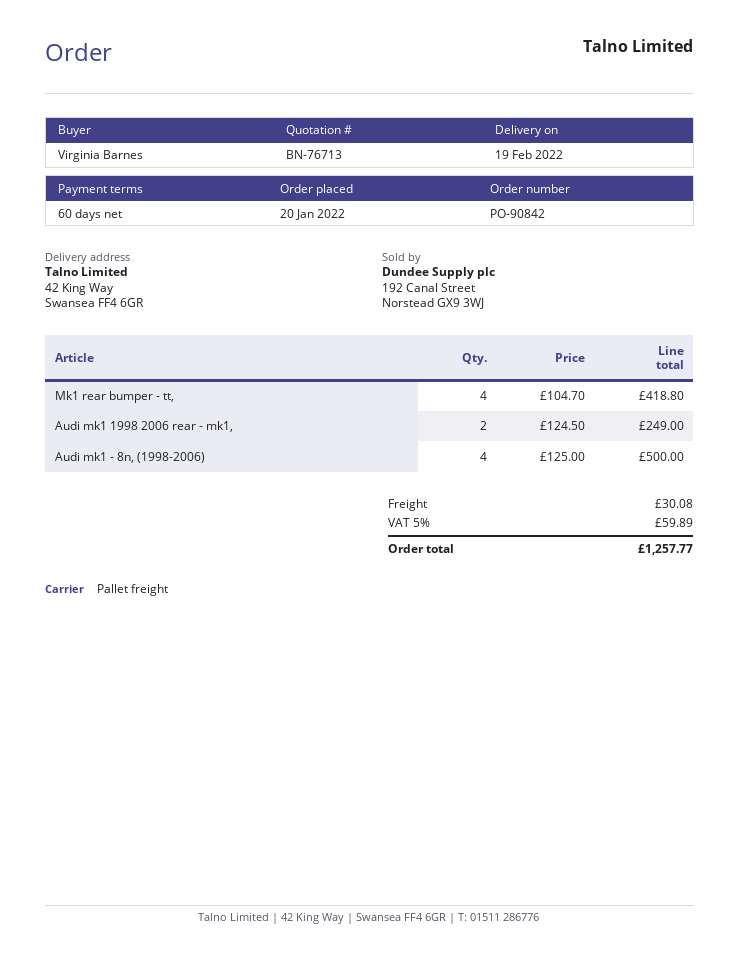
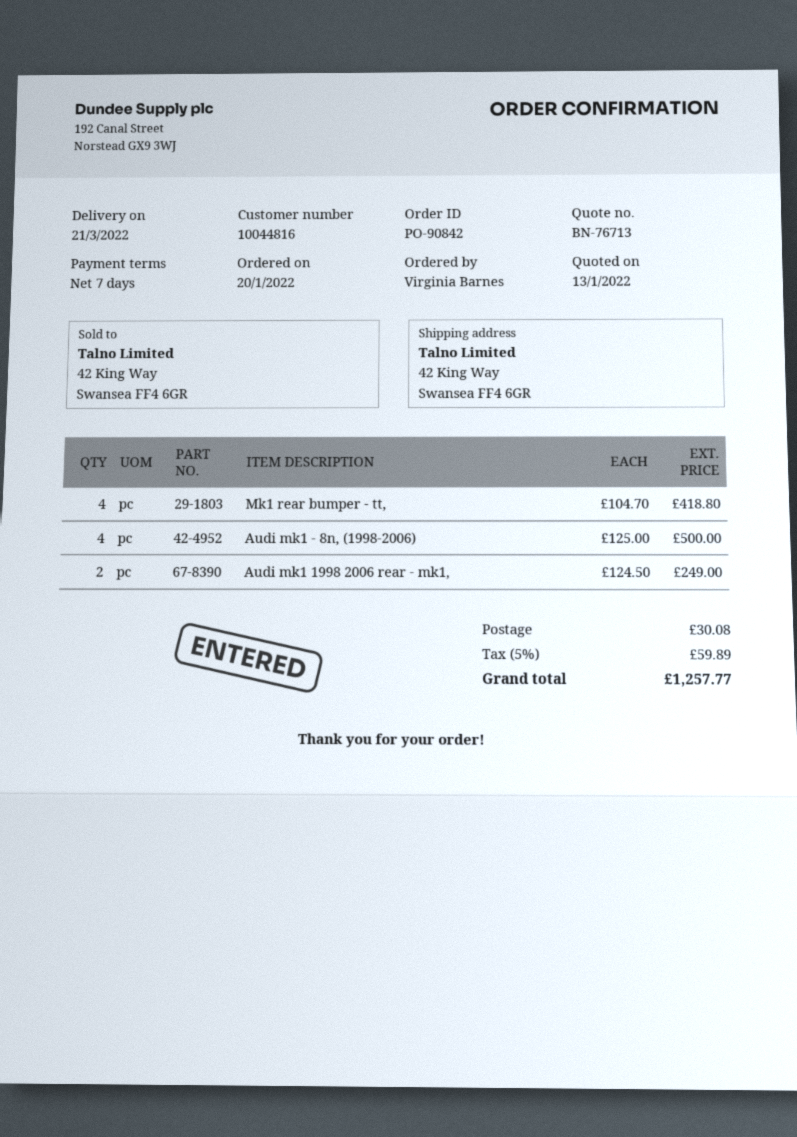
delivery date: 2022-02-19 -> 2022-03-21
payment terms: 60 days -> 7 days

